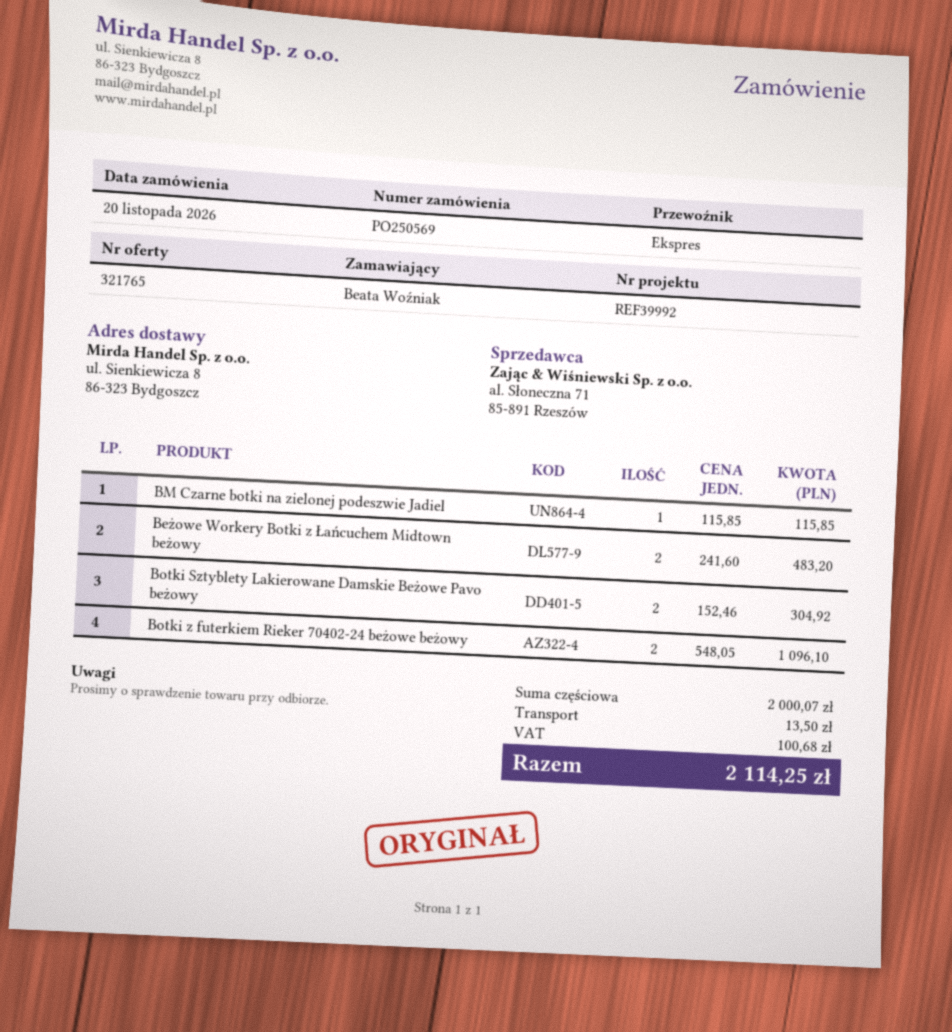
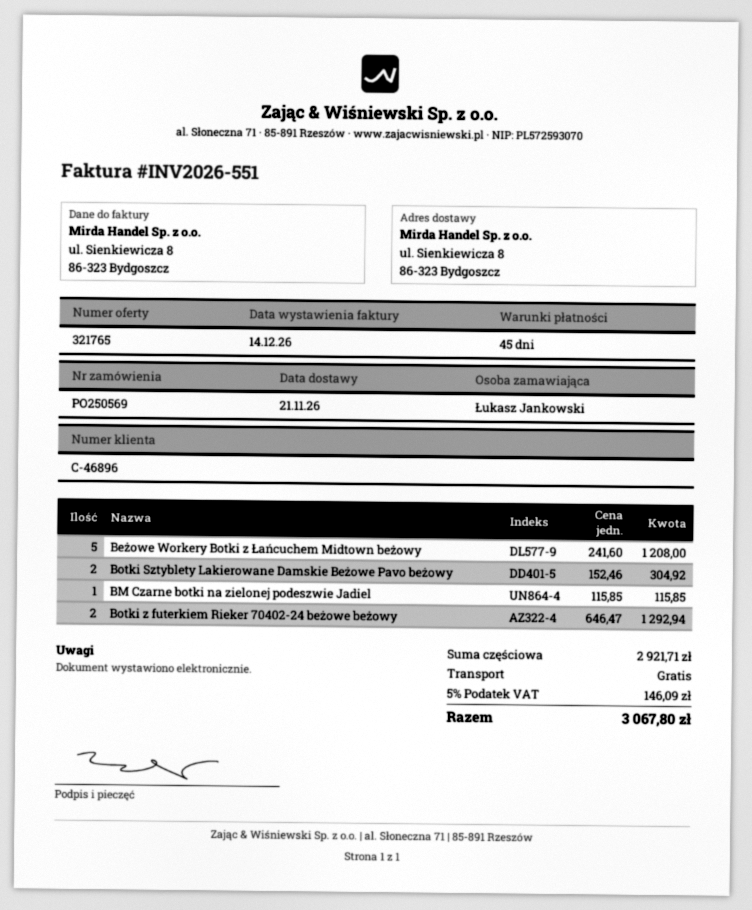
ordered by: Beata Woźniak -> Łukasz Jankowski
Beżowe Workery Botki z Łańcuchem Midtown beżowy: 2 x 241.60 = 483.20 -> 5 x 241.60 = 1208.00
Botki z futerkiem Rieker 70402-24 beżowe beżowy: 2 x 548.05 = 1096.10 -> 2 x 646.47 = 1292.94
subtotal: 2000.07 -> 2921.71
shipping: 13.50 -> 0.00
tax: 100.68 -> 146.09
total: 2114.25 -> 3067.80

